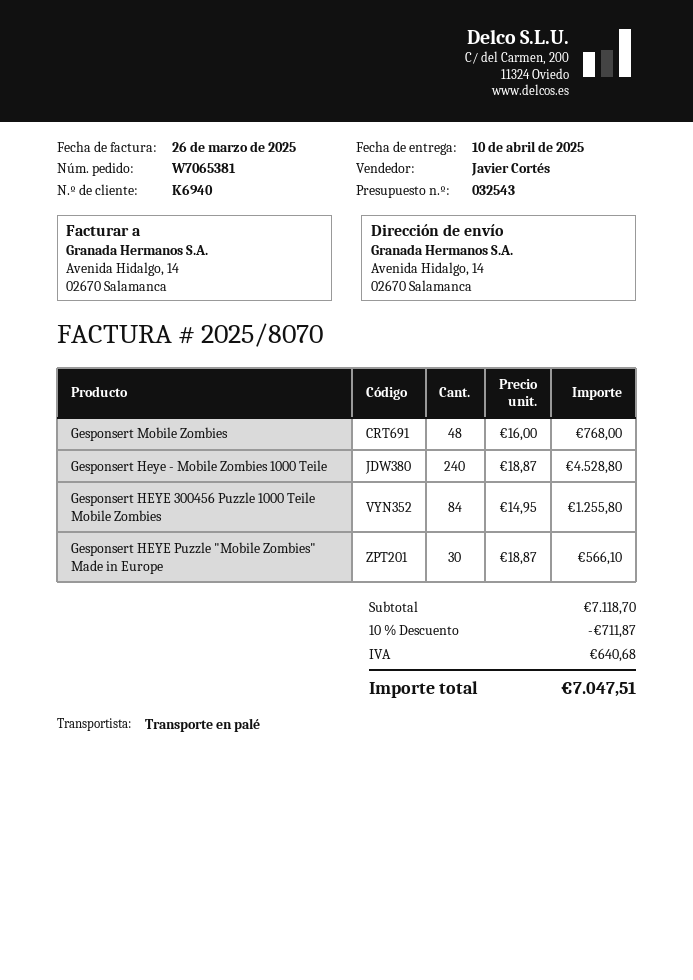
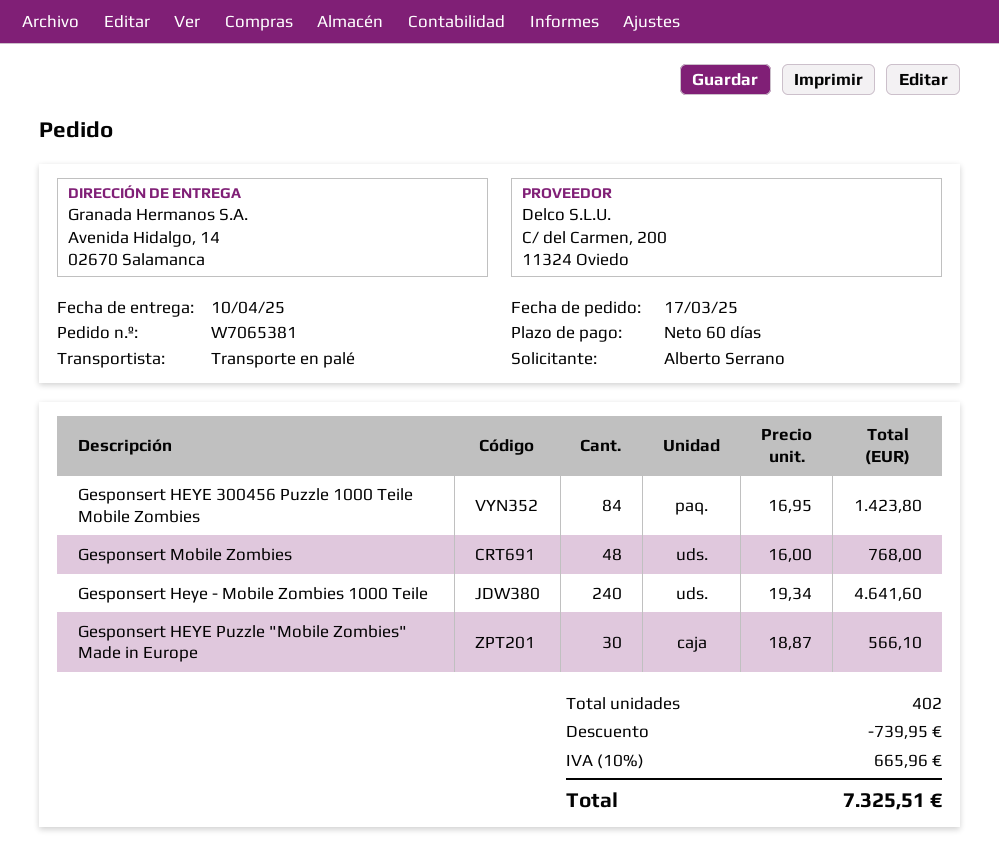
Gesponsert Heye - Mobile Zombies 1000 Teile: 240 x 18.87 = 4528.80 -> 240 x 19.34 = 4641.60
Gesponsert HEYE 300456 Puzzle 1000 Teile Mobile Zombies: 84 x 14.95 = 1255.80 -> 84 x 16.95 = 1423.80
discount: 711.87 -> 739.95
tax: 640.68 -> 665.96
total: 7047.51 -> 7325.51

